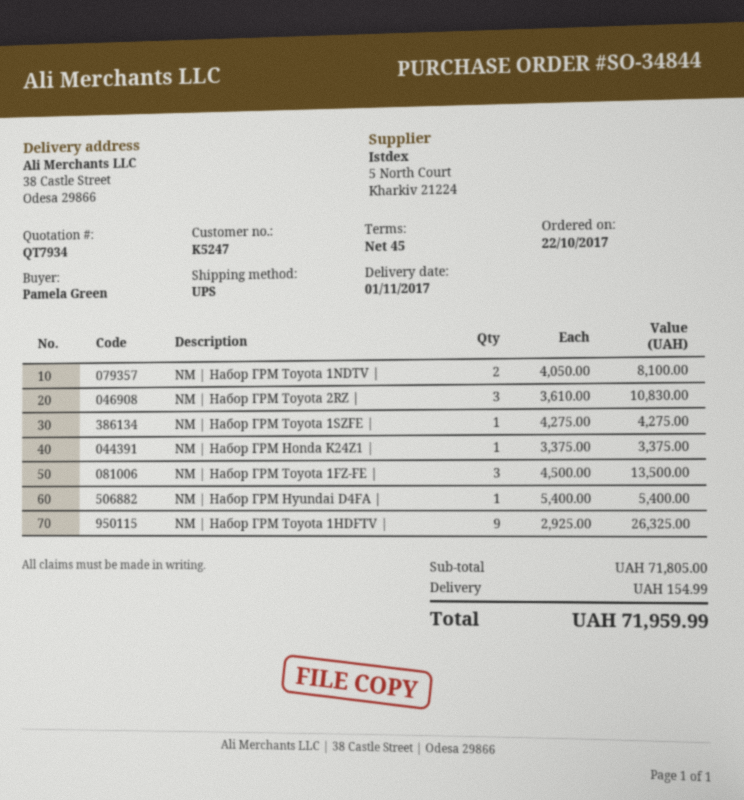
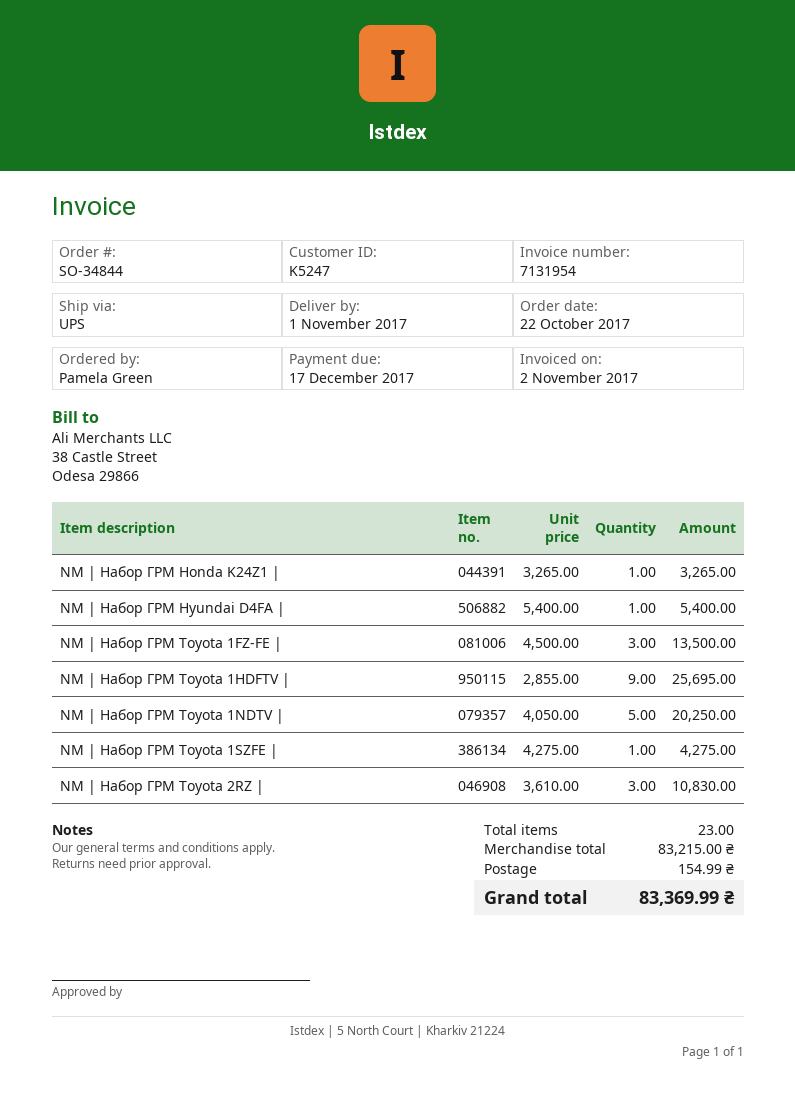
NM | Набор ГРМ Toyota 1NDTV |: 2 x 4050.00 = 8100.00 -> 5 x 4050.00 = 20250.00
NM | Набор ГРМ Honda K24Z1 |: 1 x 3375.00 = 3375.00 -> 1 x 3265.00 = 3265.00
NM | Набор ГРМ Toyota 1HDFTV |: 9 x 2925.00 = 26325.00 -> 9 x 2855.00 = 25695.00
subtotal: 71805.00 -> 83215.00
total: 71959.99 -> 83369.99

